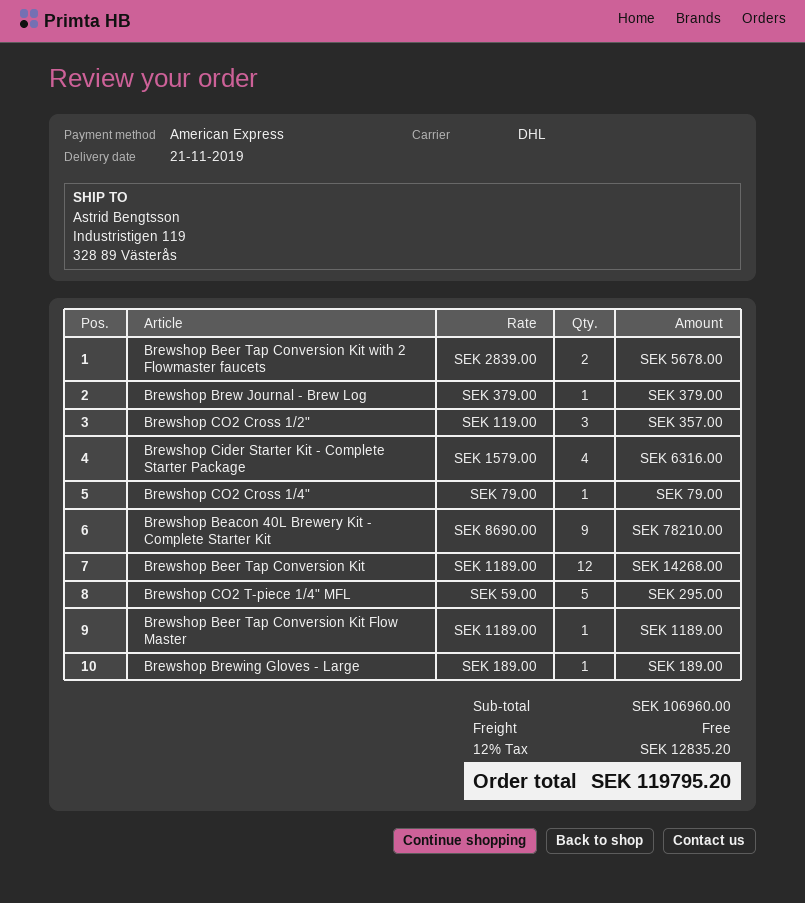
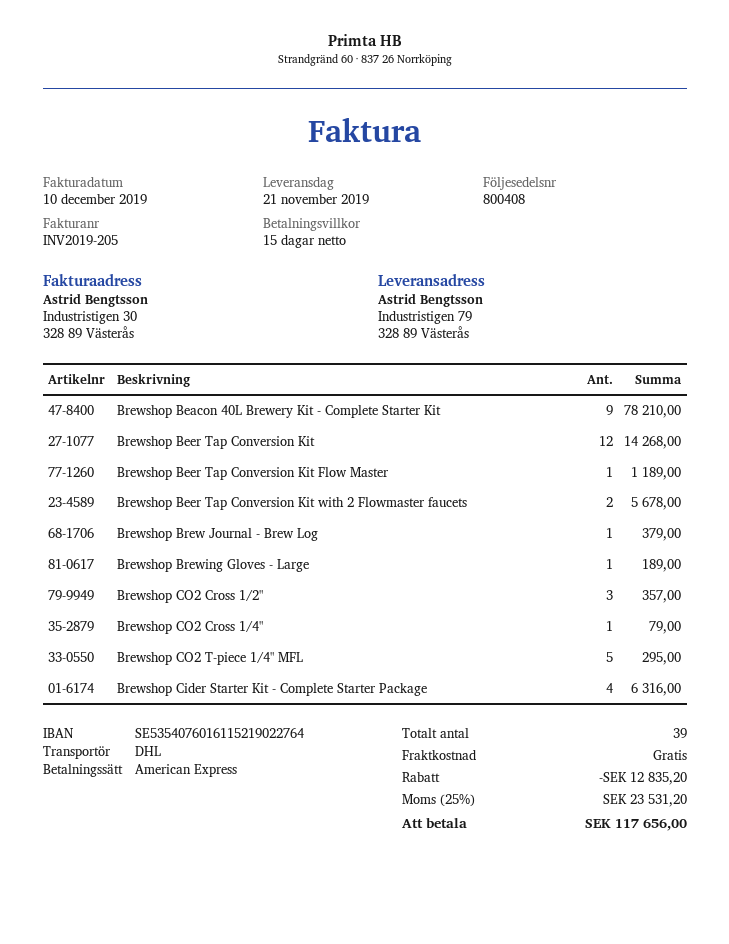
ship to: Industristigen 119, 328 89 Västerås -> Industristigen 79, 328 89 Västerås
discount: none -> 12835.20
tax: 12% = 12835.20 -> 25% = 23531.20
total: 119795.20 -> 117656.00

